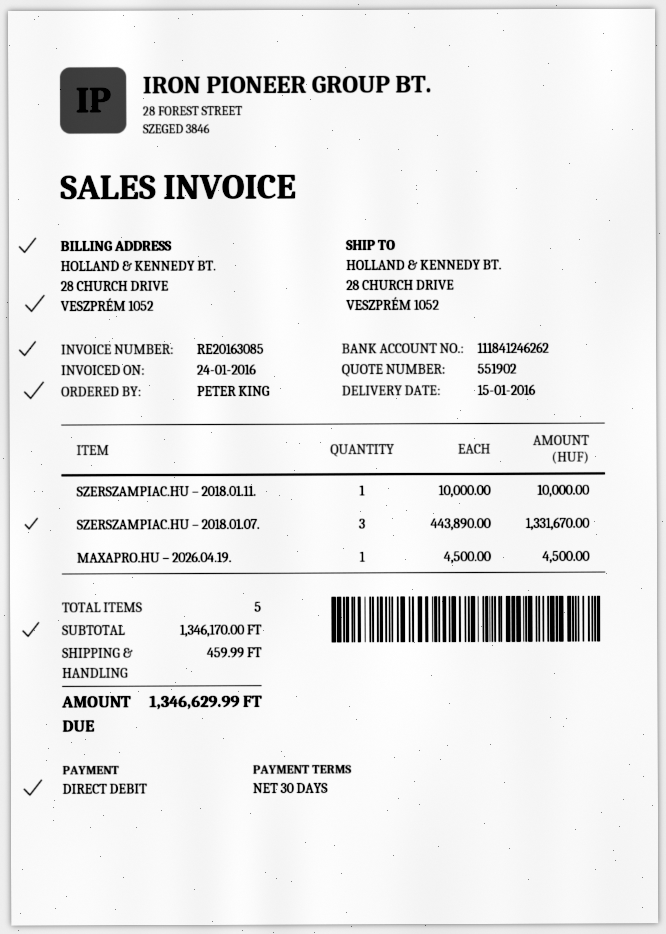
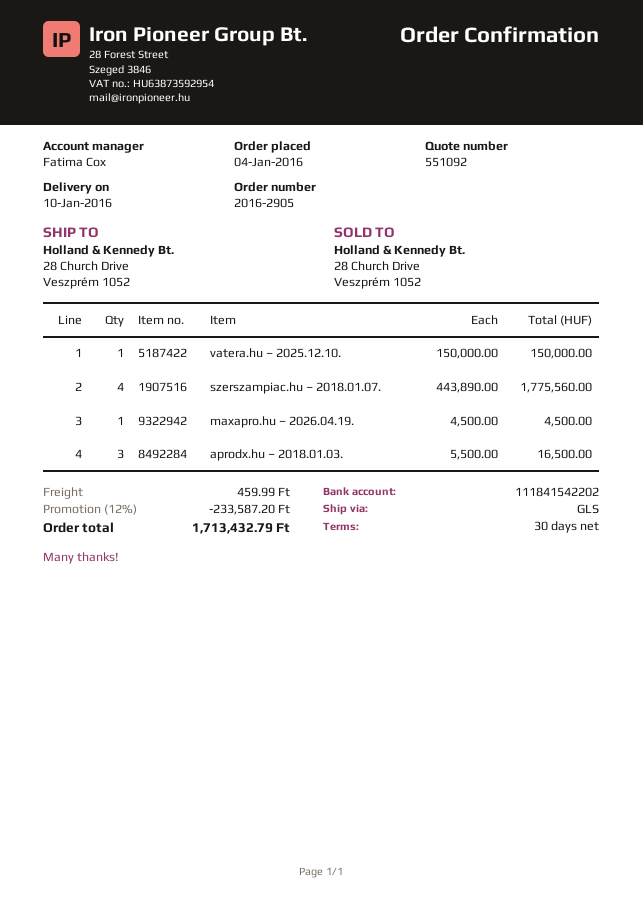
quote number: 551902 -> 551092
delivery date: 2016-01-15 -> 2016-01-10
bank account: 111841246262 -> 111841542202
SZERSZAMPIAC.HU – 2018.01.11.: 1 x 10000.00 = 10000.00 -> none
SZERSZAMPIAC.HU – 2018.01.07.: 3 x 443890.00 = 1331670.00 -> 4 x 443890.00 = 1775560.00
vatera.hu – 2025.12.10.: none -> 1 x 150000.00 = 150000.00
aprodx.hu – 2018.01.03.: none -> 3 x 5500.00 = 16500.00
discount: none -> 12% = 233587.20
total: 1346629.99 -> 1713432.79

